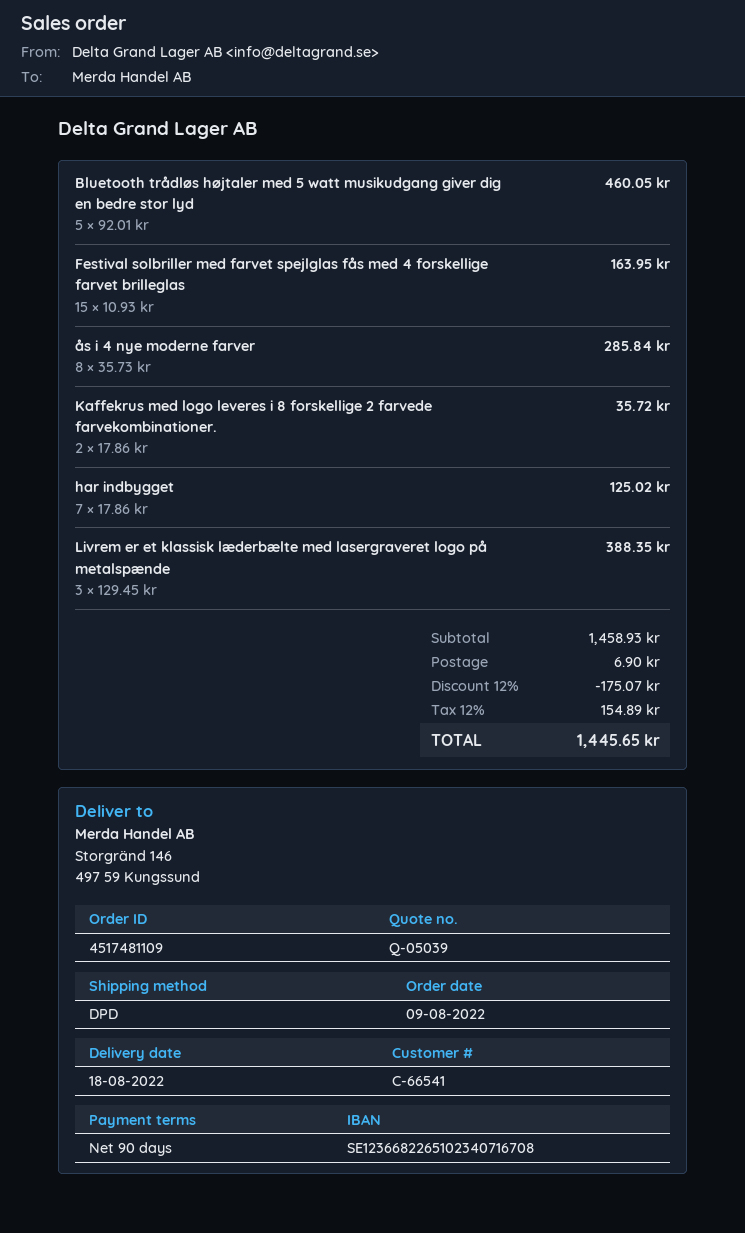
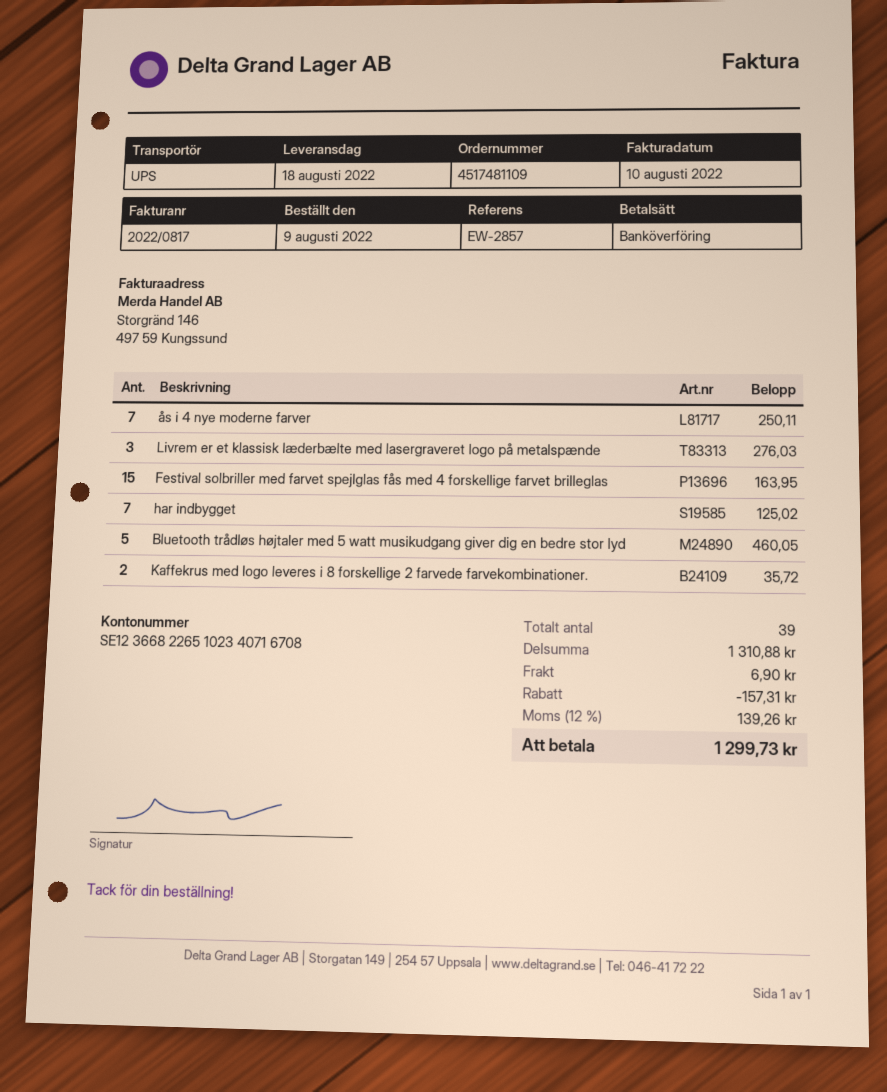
shipping method: DPD -> UPS
ås i 4 nye moderne farver: 8 for 285.84 -> 7 for 250.11
Livrem er et klassisk læderbælte med lasergraveret logo på metalspænde: 3 for 388.35 -> 3 for 276.03
subtotal: 1458.93 -> 1310.88
discount: 175.07 -> 157.31
tax: 12% = 154.89 -> 12% = 139.26
total: 1445.65 -> 1299.73

